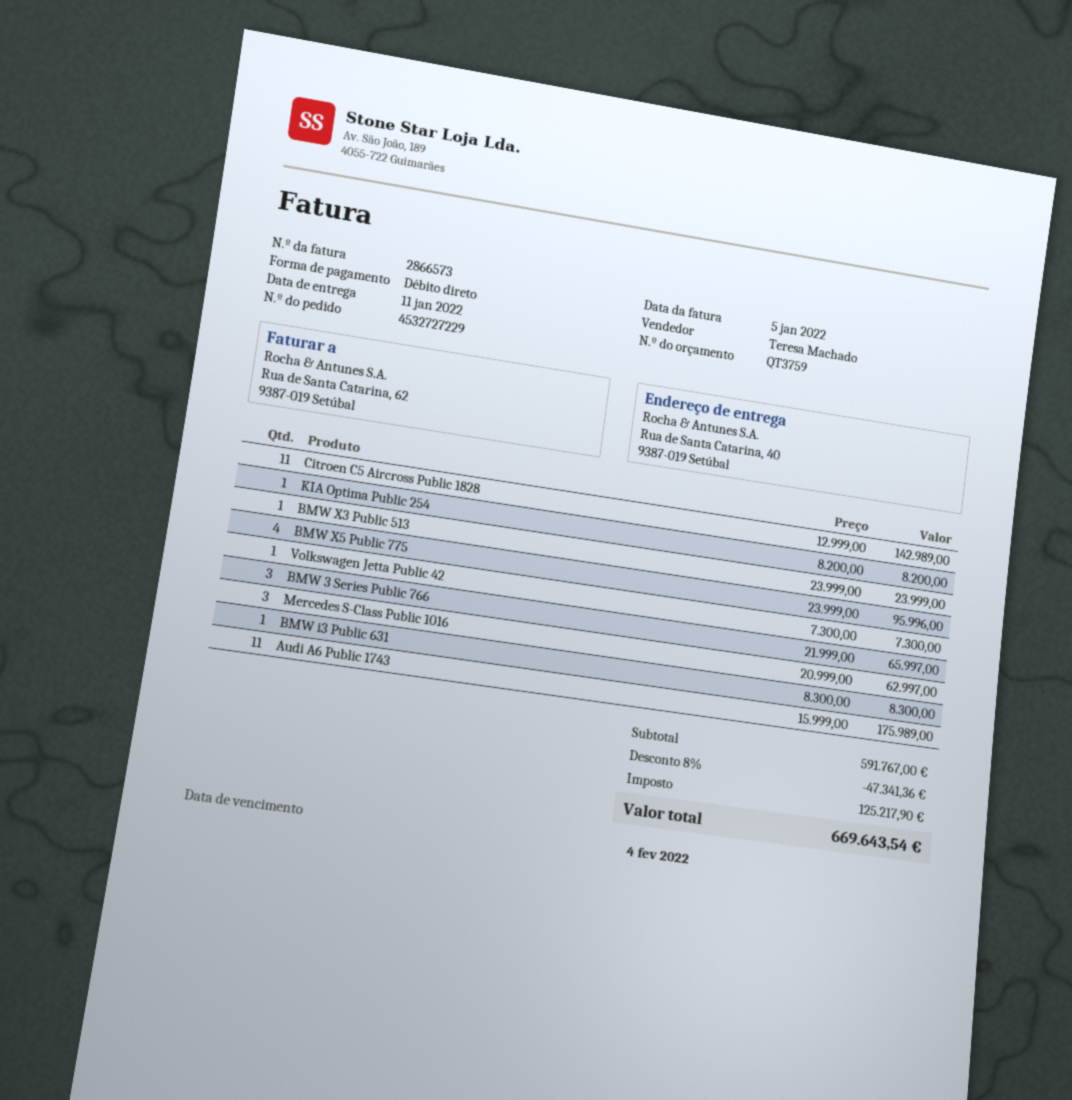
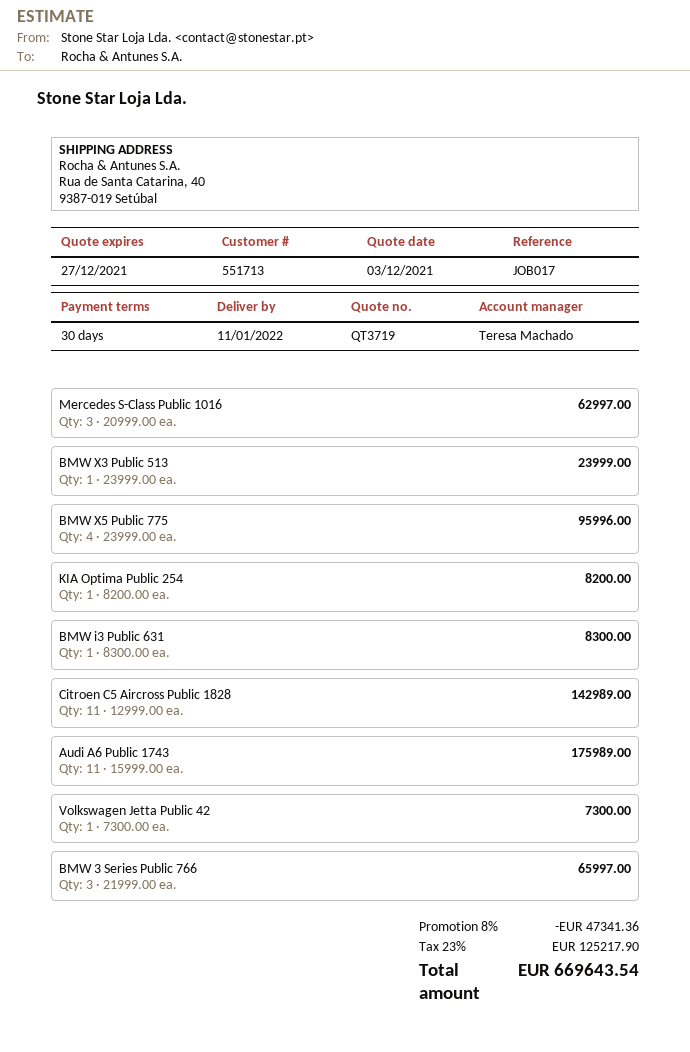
quote number: QT3759 -> QT3719

